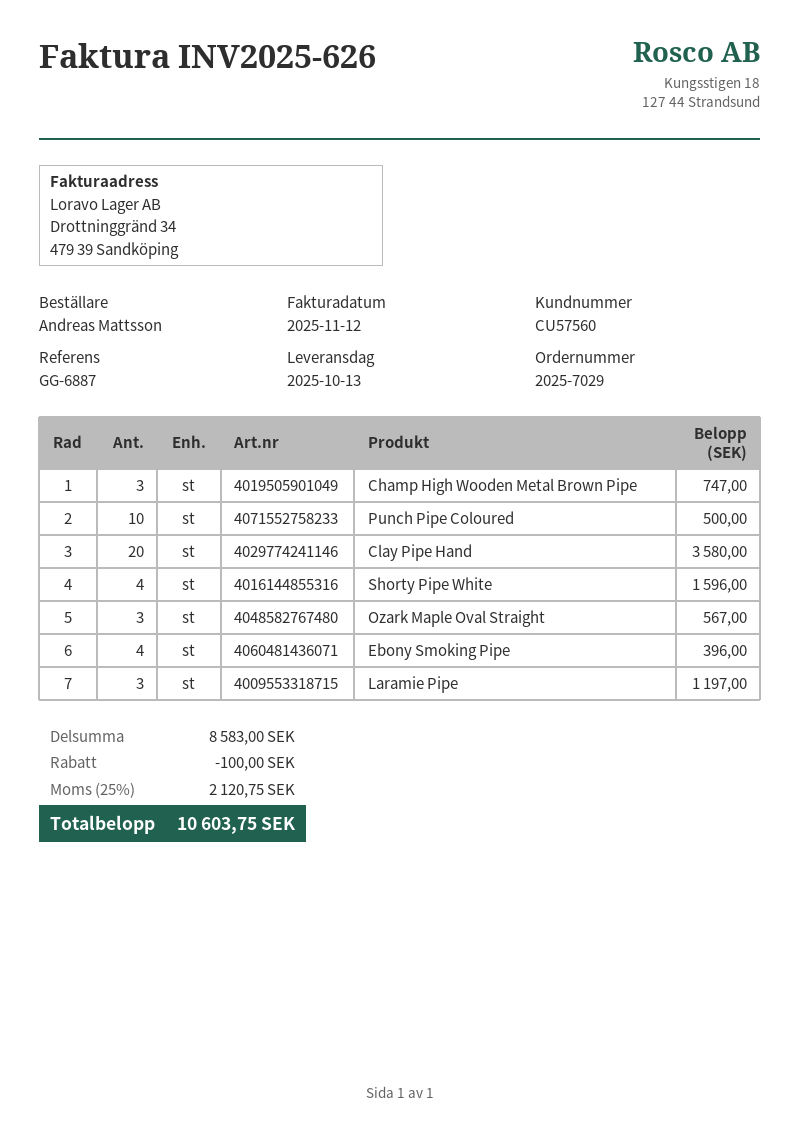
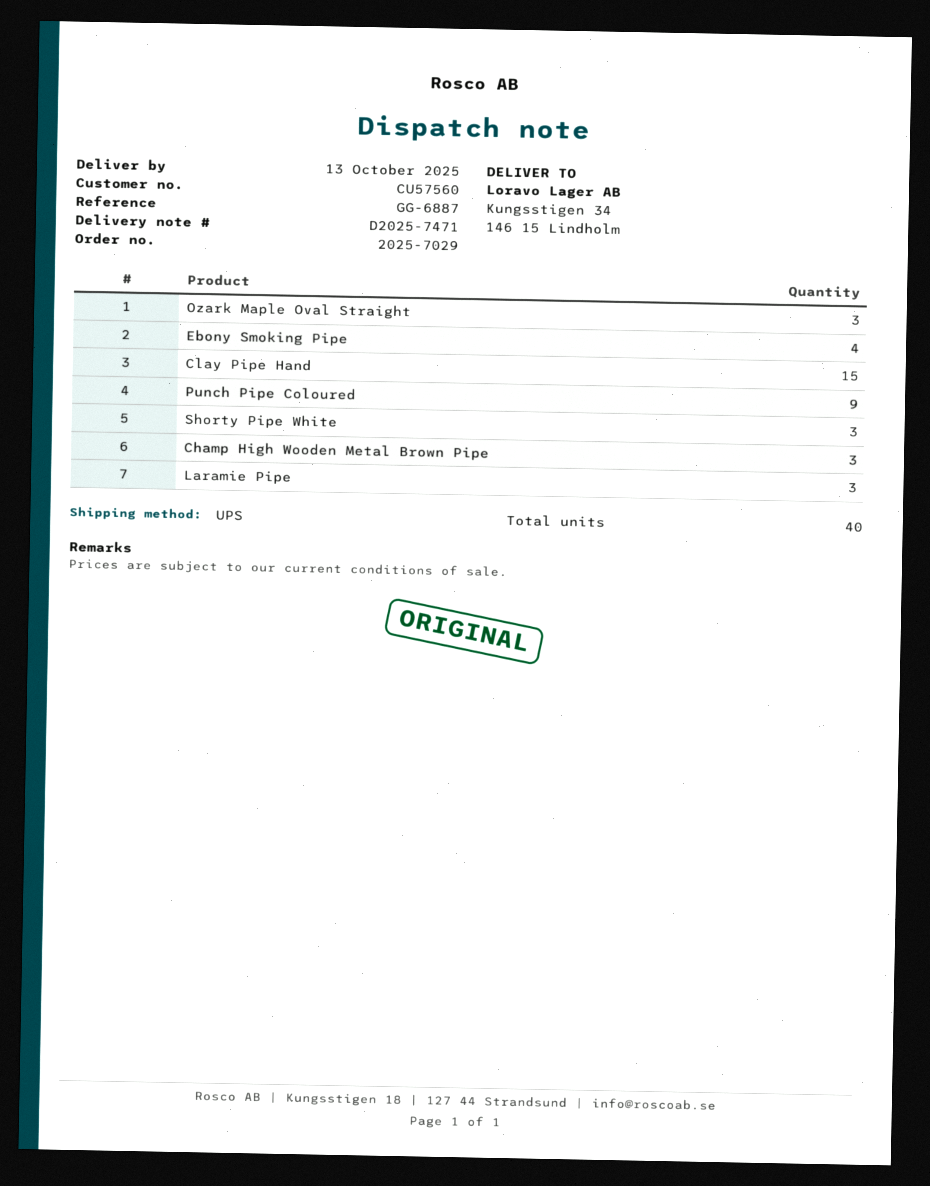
Punch Pipe Coloured: 10 -> 9
Clay Pipe Hand: 20 -> 15
Shorty Pipe White: 4 -> 3

